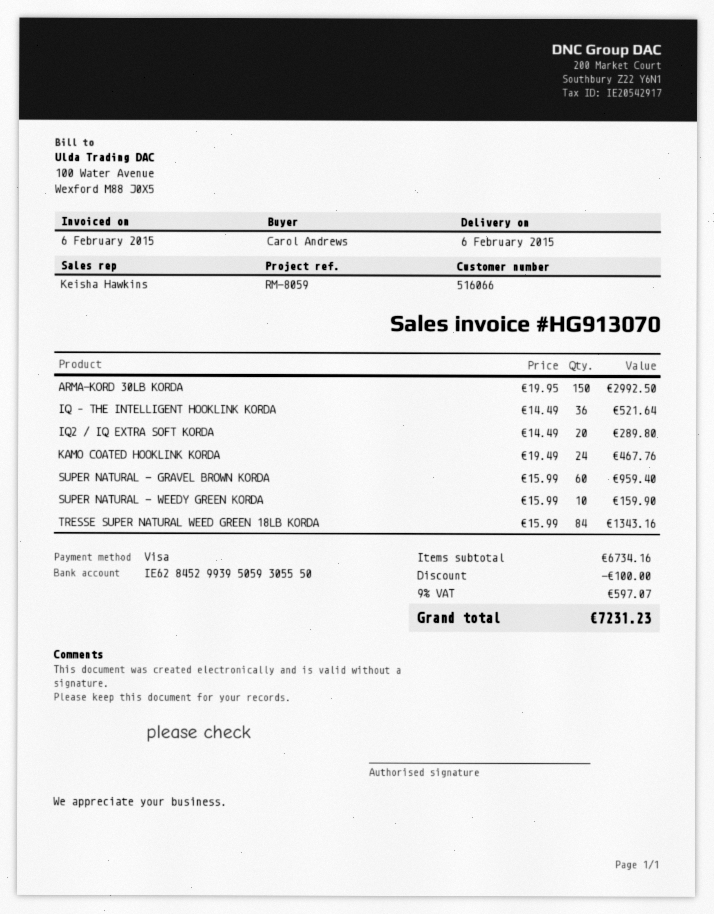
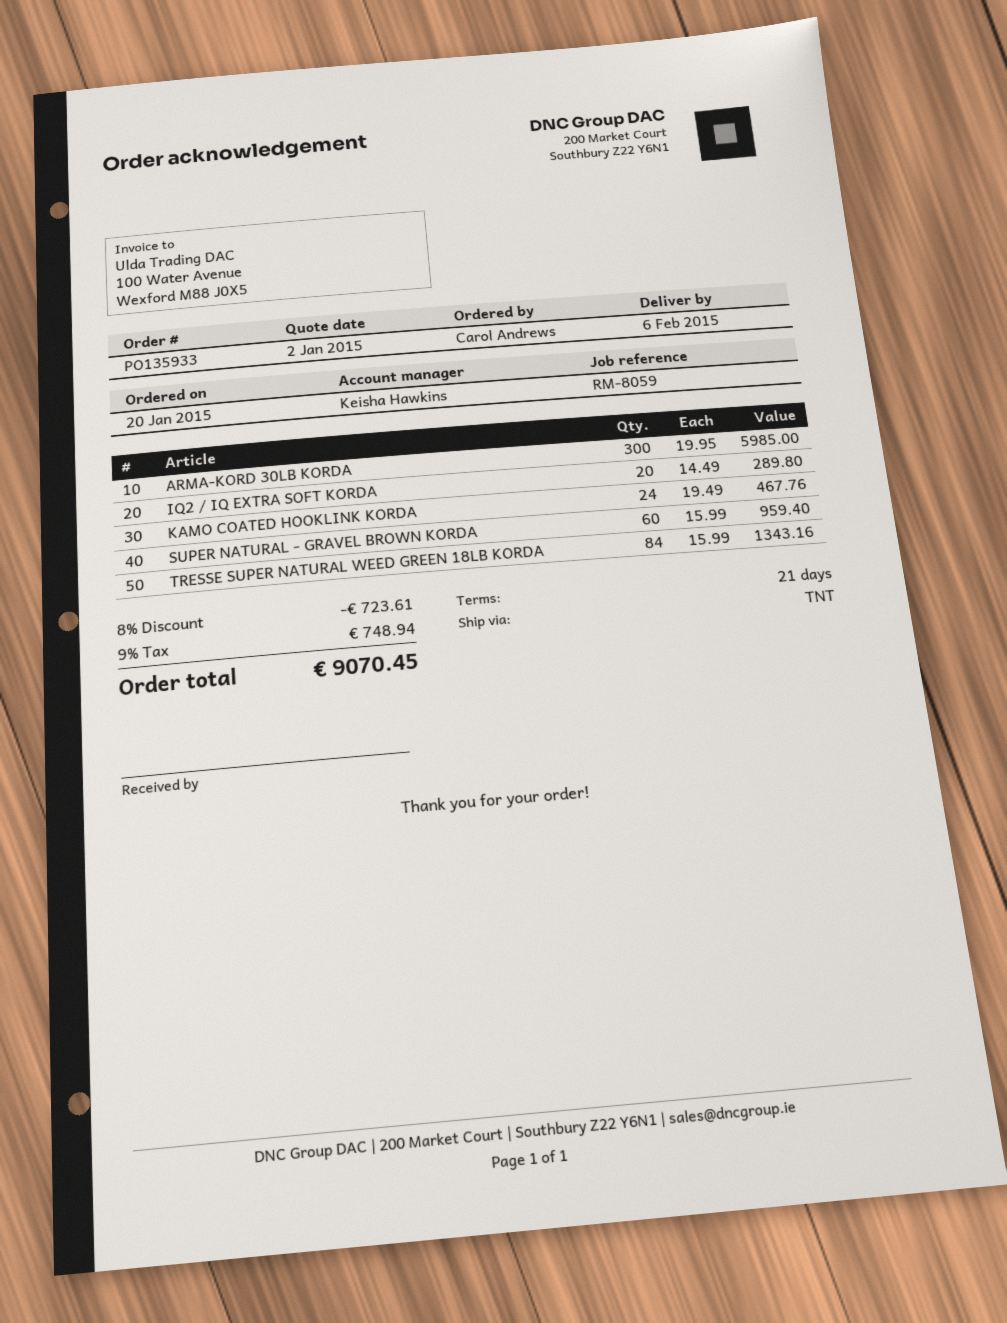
ARMA-KORD 30LB KORDA: 150 x 19.95 = 2992.50 -> 300 x 19.95 = 5985.00
IQ – THE INTELLIGENT HOOKLINK KORDA: 36 x 14.49 = 521.64 -> none
SUPER NATURAL - WEEDY GREEN KORDA: 10 x 15.99 = 159.90 -> none
discount: 100.00 -> 723.61
tax: 9% = 597.07 -> 9% = 748.94
total: 7231.23 -> 9070.45

